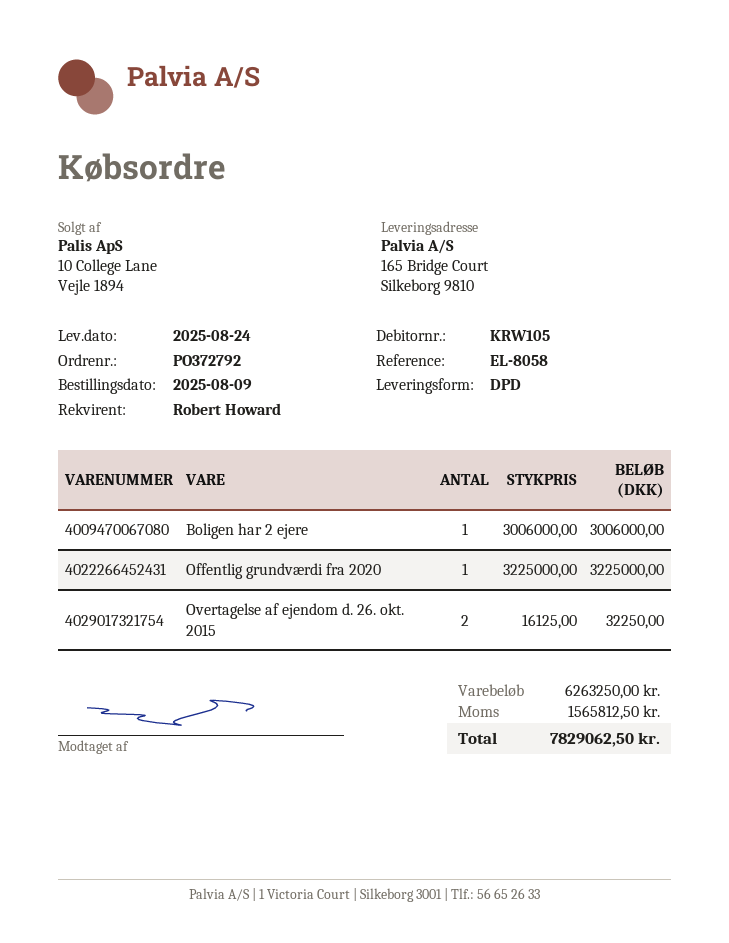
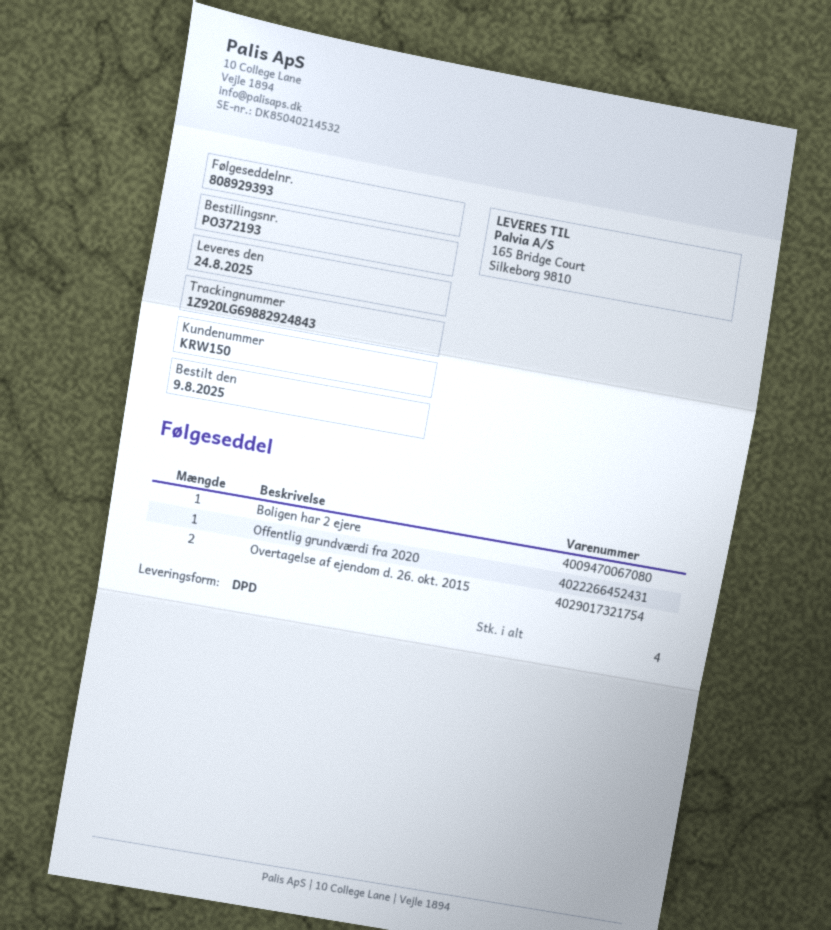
order number: PO372792 -> PO372193
customer number: KRW105 -> KRW150

